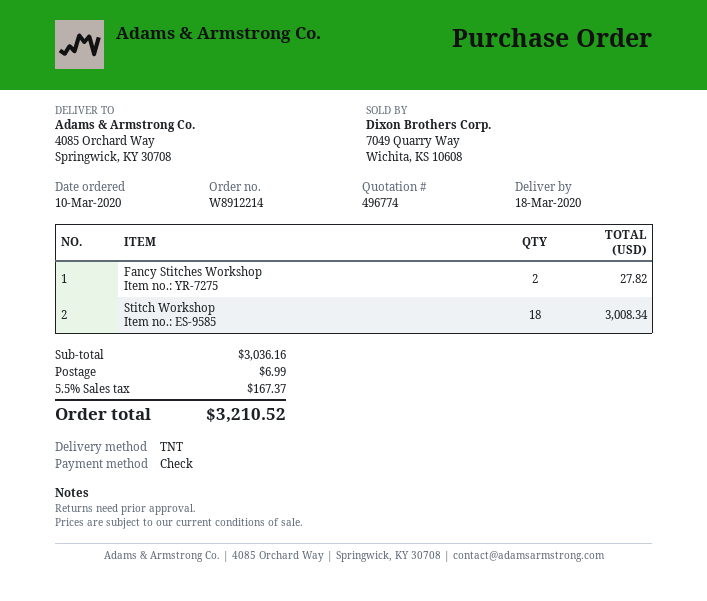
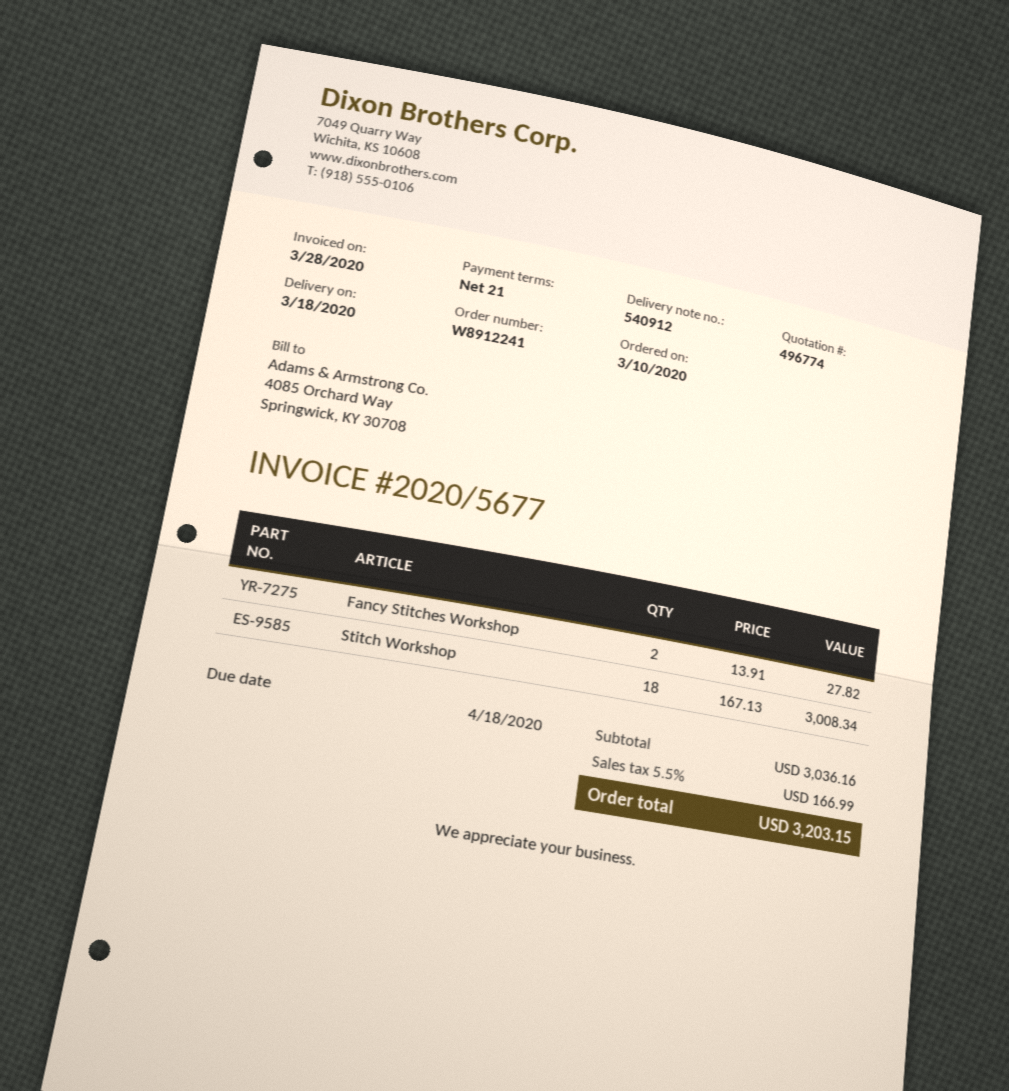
order number: W8912214 -> W8912241
shipping: 6.99 -> none
tax: 5.5% = 167.37 -> 5.5% = 166.99
total: 3210.52 -> 3203.15

